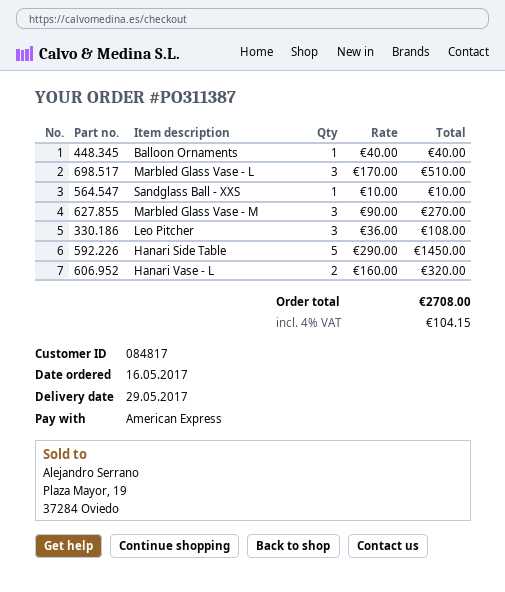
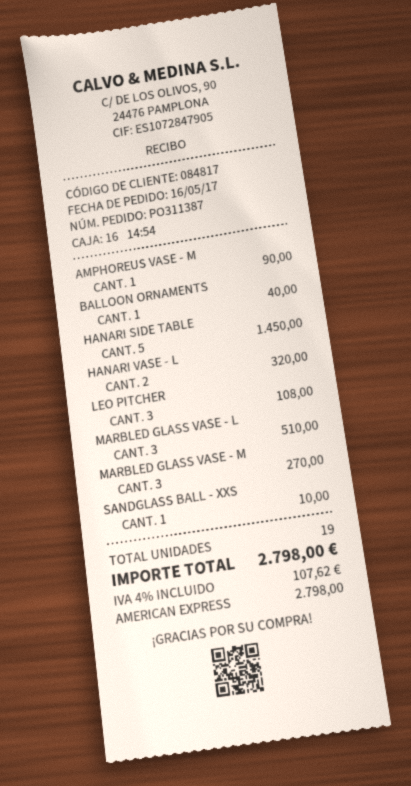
AMPHOREUS VASE - M: none -> 1 for 90.00
tax: 4% = 104.15 -> 4% = 107.62
total: 2708.00 -> 2798.00

